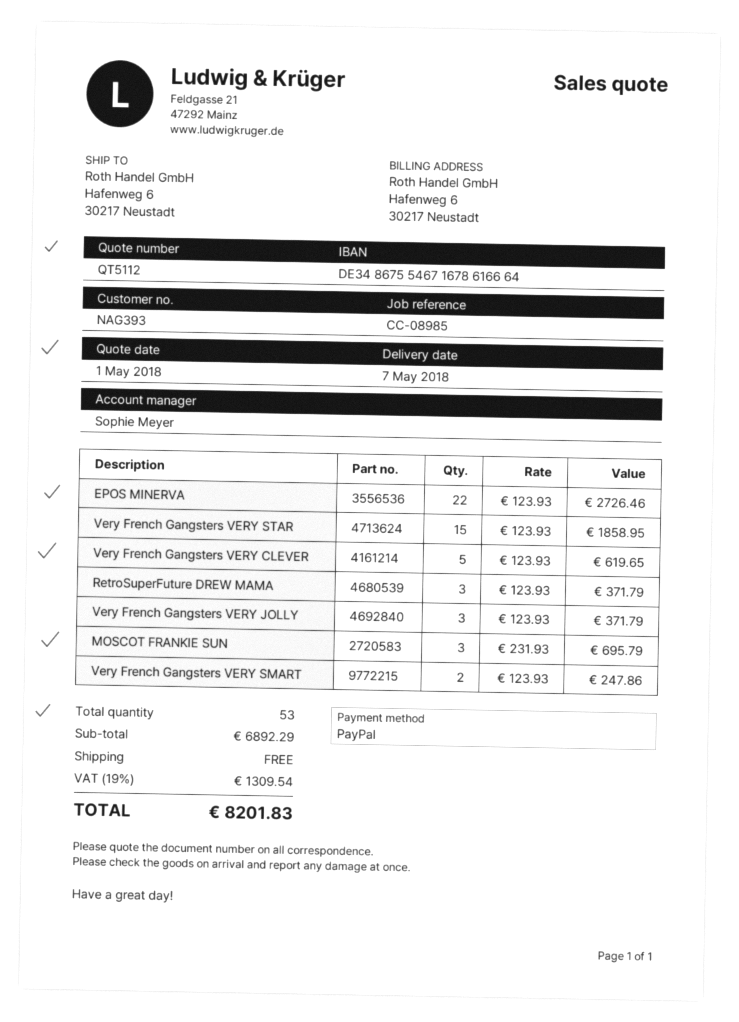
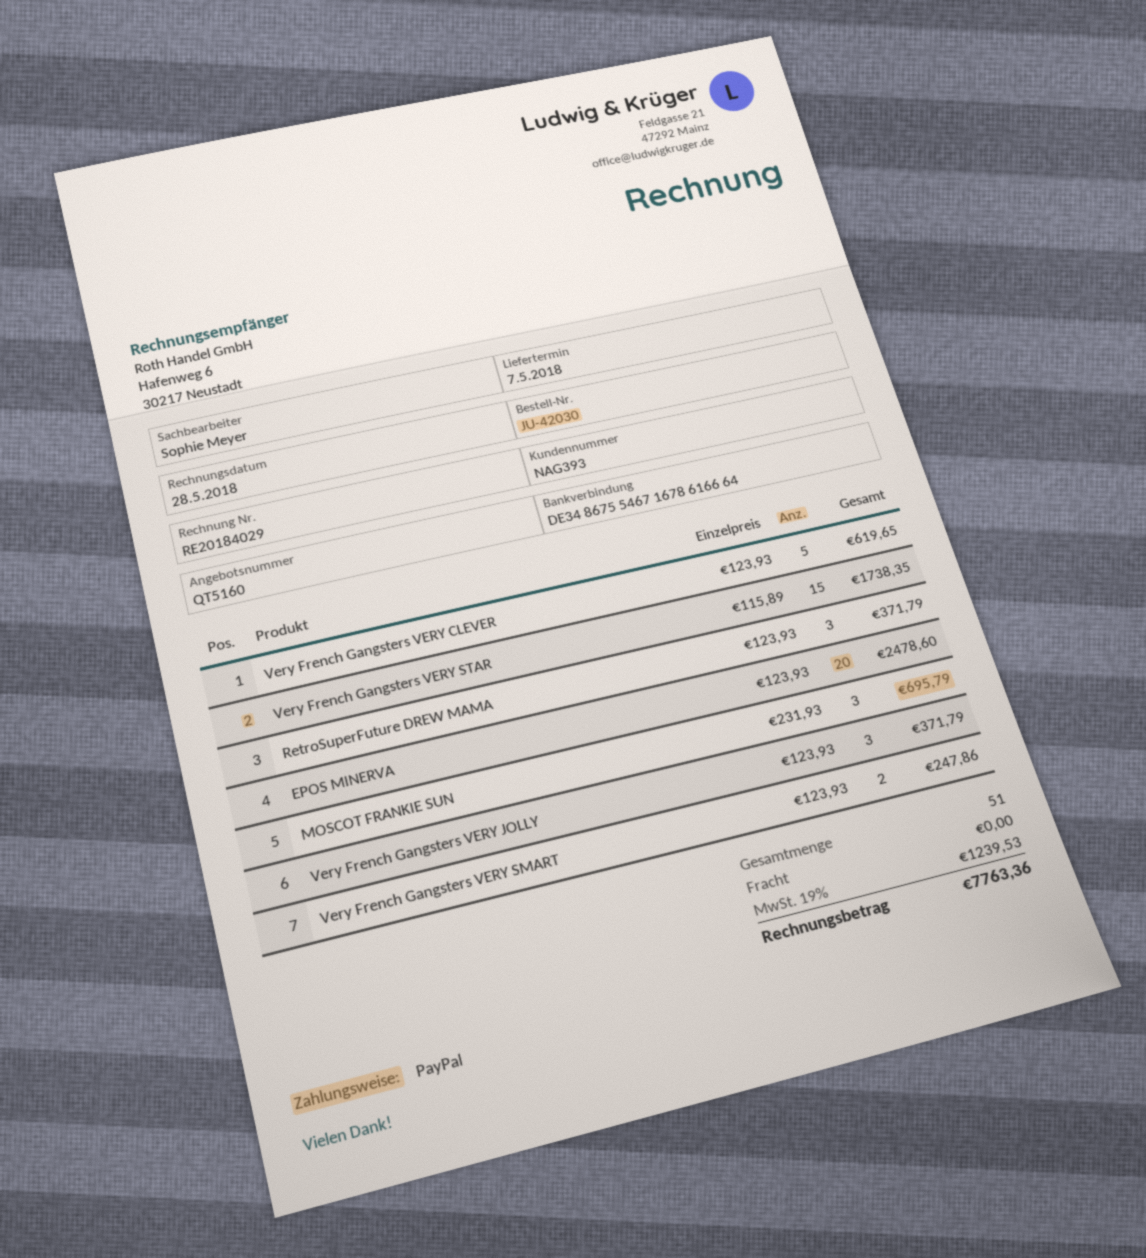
quote number: QT5112 -> QT5160
EPOS MINERVA: 22 x 123.93 = 2726.46 -> 20 x 123.93 = 2478.60
Very French Gangsters VERY STAR: 15 x 123.93 = 1858.95 -> 15 x 115.89 = 1738.35
total quantity: 53 -> 51
tax: 19% = 1309.54 -> 19% = 1239.53
total: 8201.83 -> 7763.36

